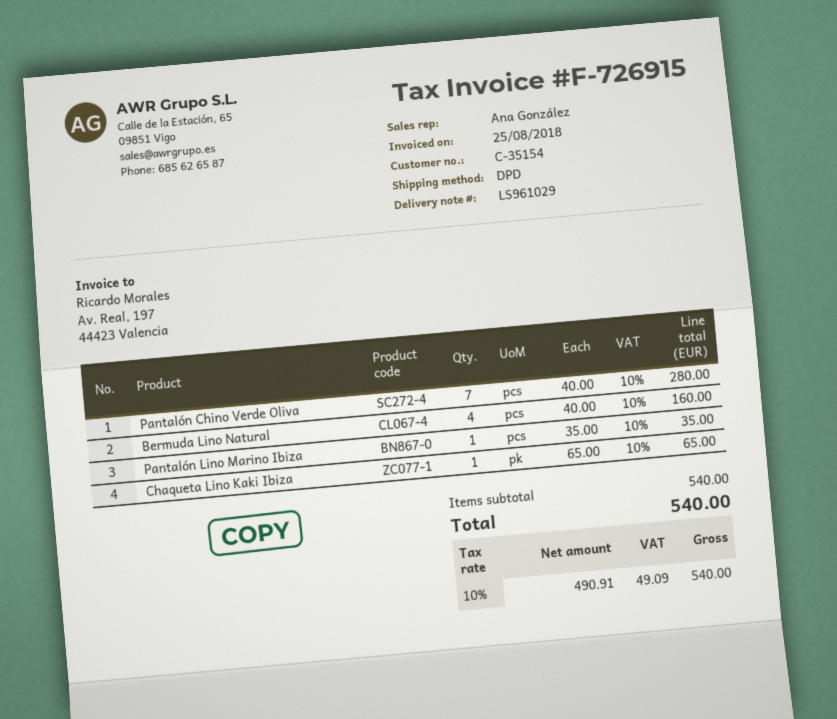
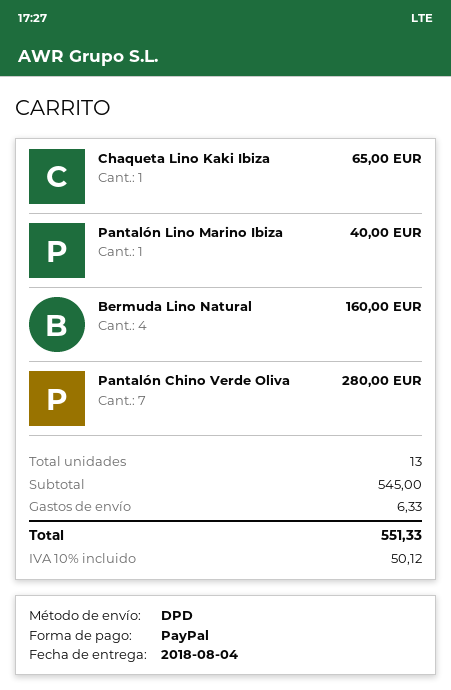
Pantalón Lino Marino Ibiza: 1 for 35.00 -> 1 for 40.00
subtotal: 540.00 -> 545.00
shipping: none -> 6.33
tax: 10% = 49.09 -> 10% = 50.12
total: 540.00 -> 551.33

